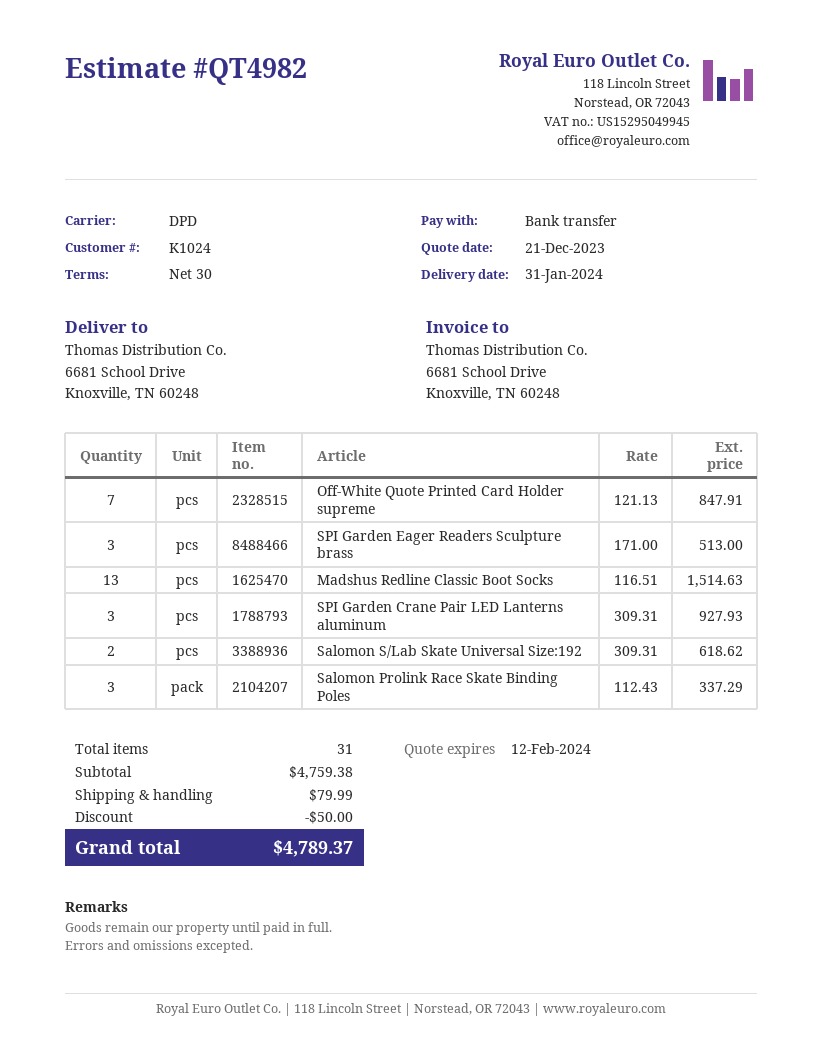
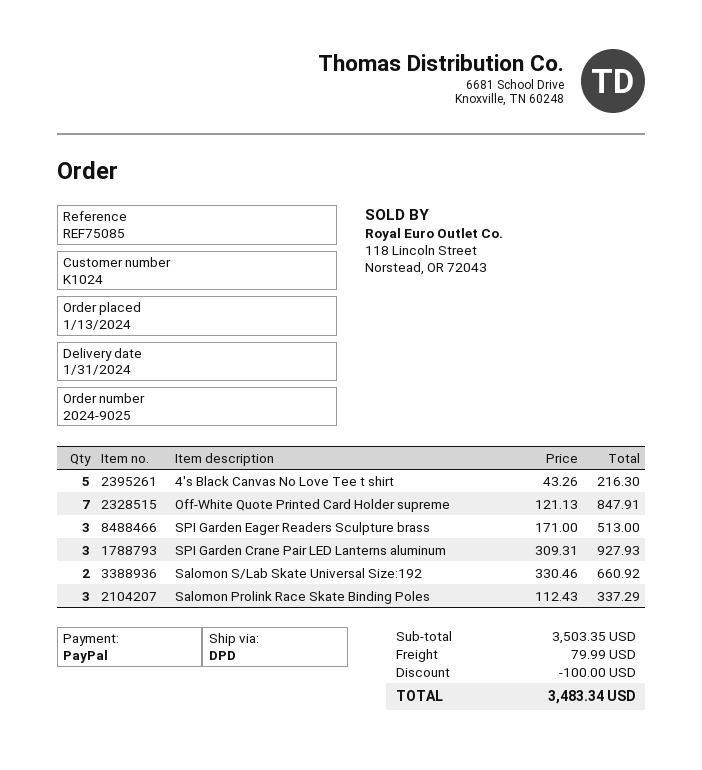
payment method: bank transfer -> PayPal
Madshus Redline Classic Boot Socks: 13 x 116.51 = 1514.63 -> none
Salomon S/Lab Skate Universal Size:192: 2 x 309.31 = 618.62 -> 2 x 330.46 = 660.92
4's Black Canvas No Love Tee t shirt: none -> 5 x 43.26 = 216.30
subtotal: 4759.38 -> 3503.35
discount: 50.00 -> 100.00
total: 4789.37 -> 3483.34

